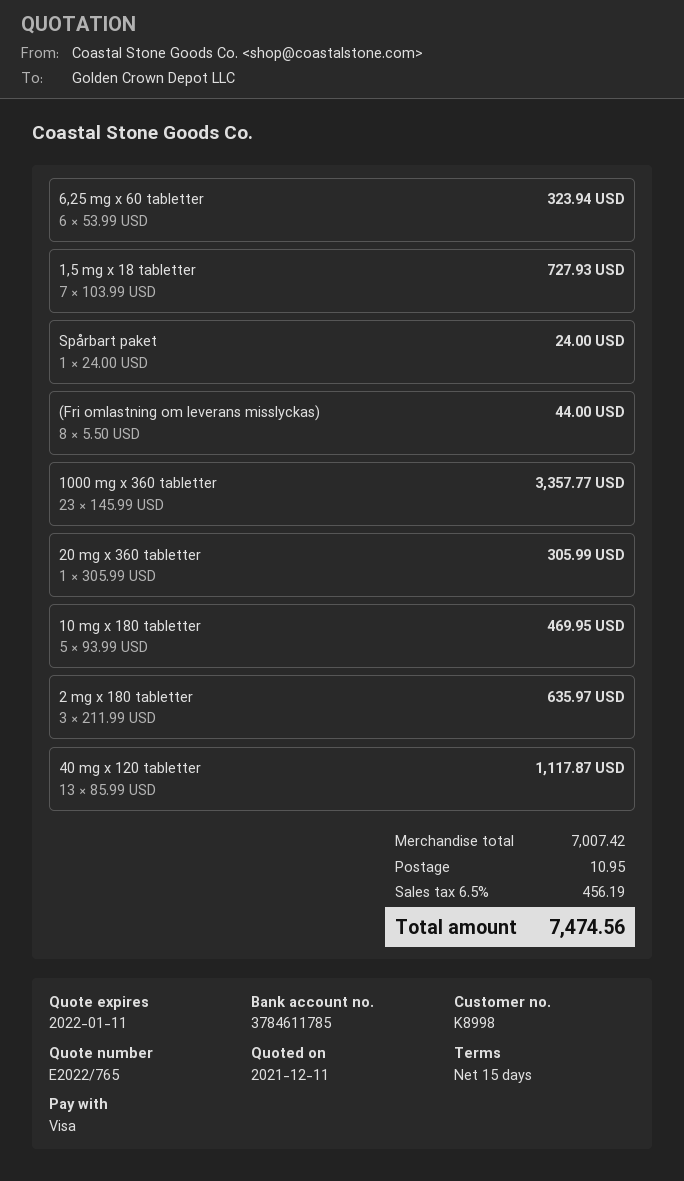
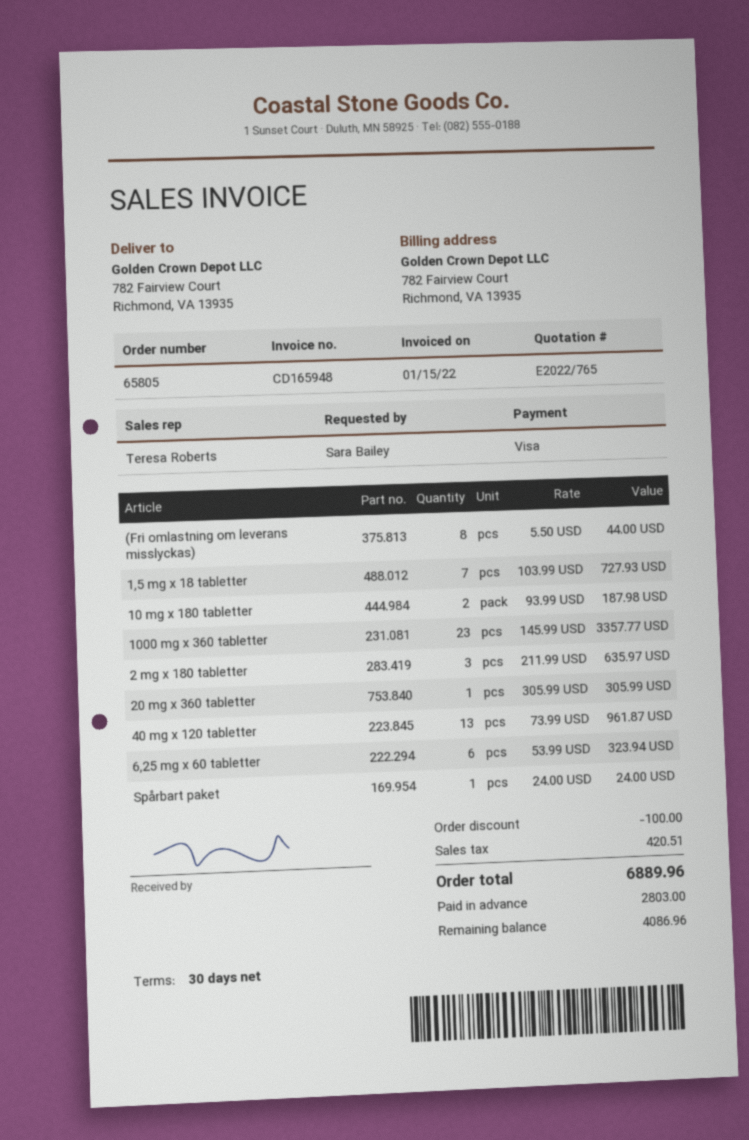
payment terms: 15 days -> 30 days
10 mg x 180 tabletter: 5 x 93.99 = 469.95 -> 2 x 93.99 = 187.98
40 mg x 120 tabletter: 13 x 85.99 = 1117.87 -> 13 x 73.99 = 961.87
discount: none -> 100.00
shipping: 10.95 -> none
tax: 456.19 -> 420.51
total: 7474.56 -> 6889.96

